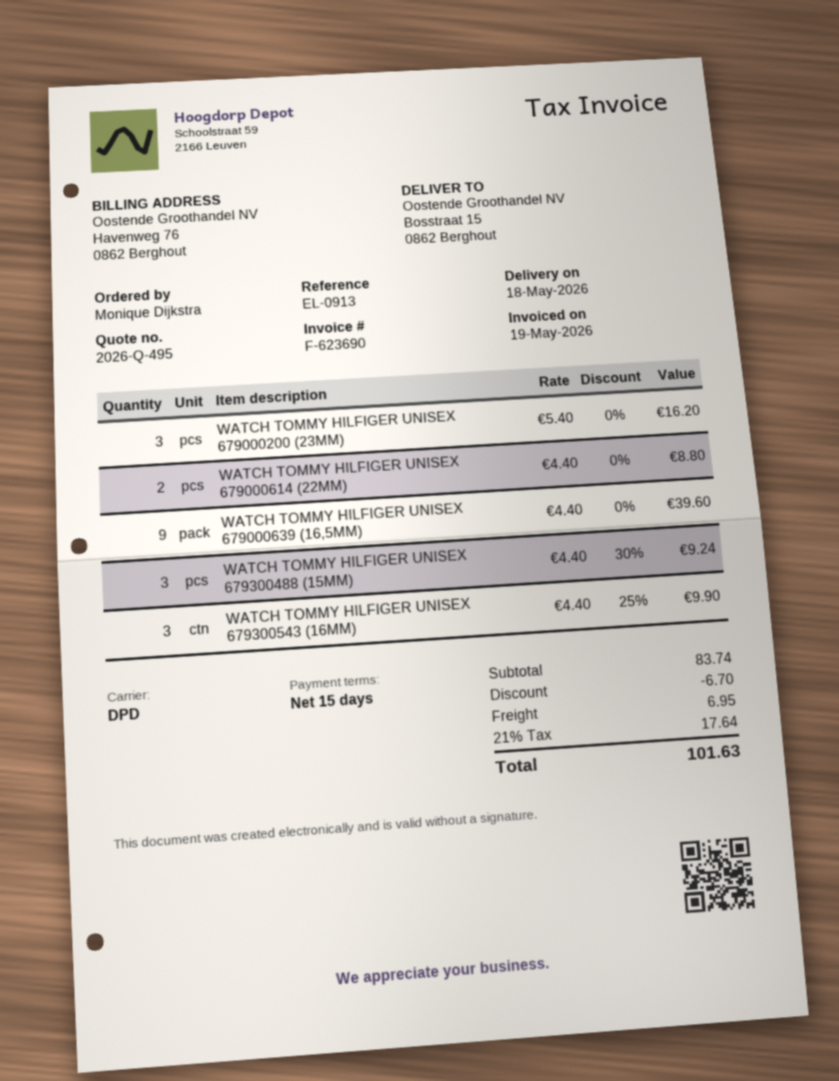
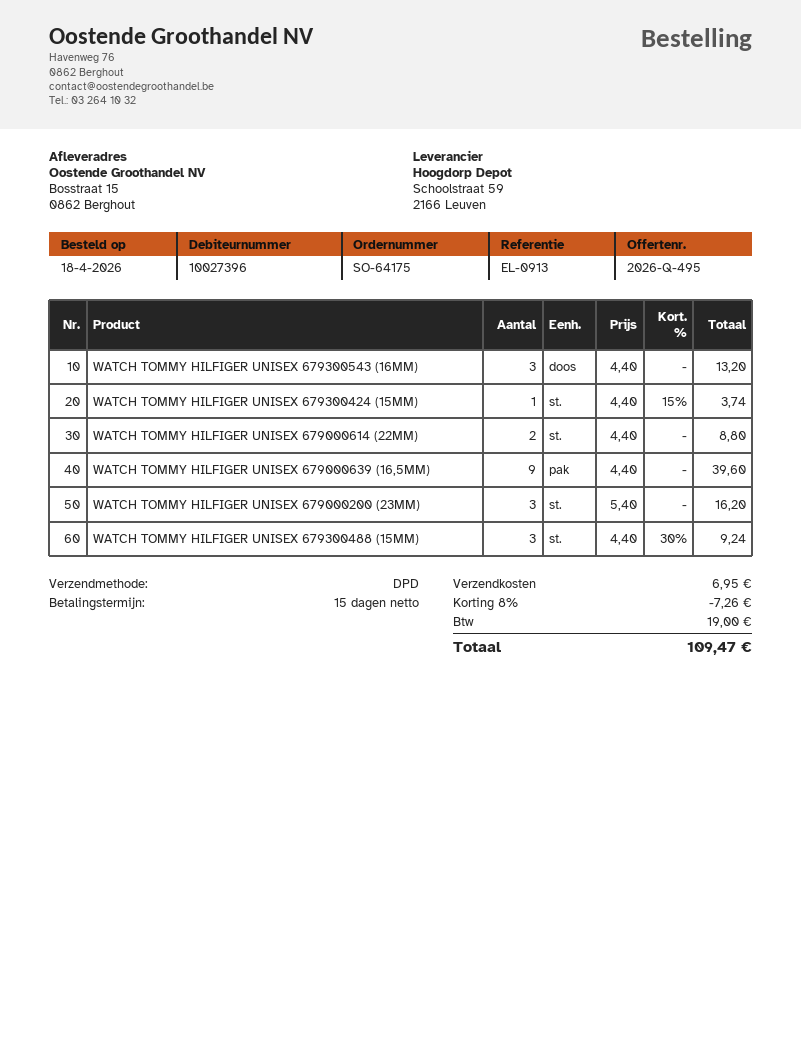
WATCH TOMMY HILFIGER UNISEX 679300543 (16MM): 3 x 4.40 - 25% = 9.90 -> 3 x 4.40 = 13.20
WATCH TOMMY HILFIGER UNISEX 679300424 (15MM): none -> 1 x 4.40 - 15% = 3.74
discount: 6.70 -> 7.26
tax: 17.64 -> 19.00
total: 101.63 -> 109.47

